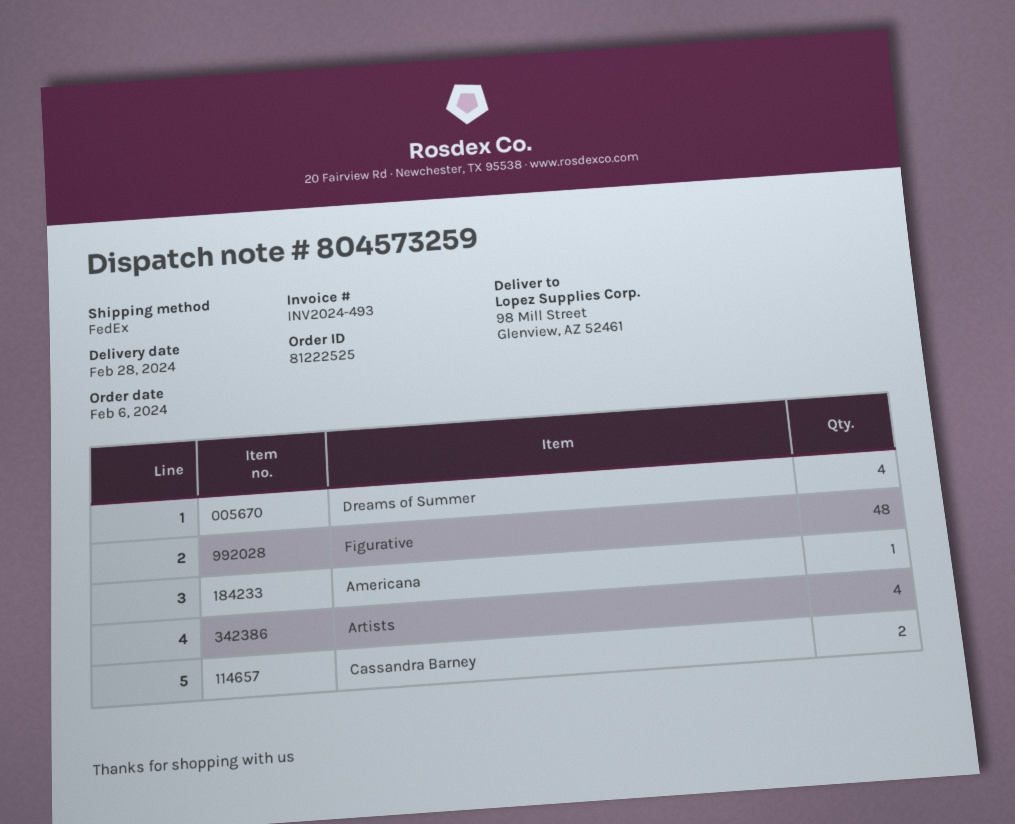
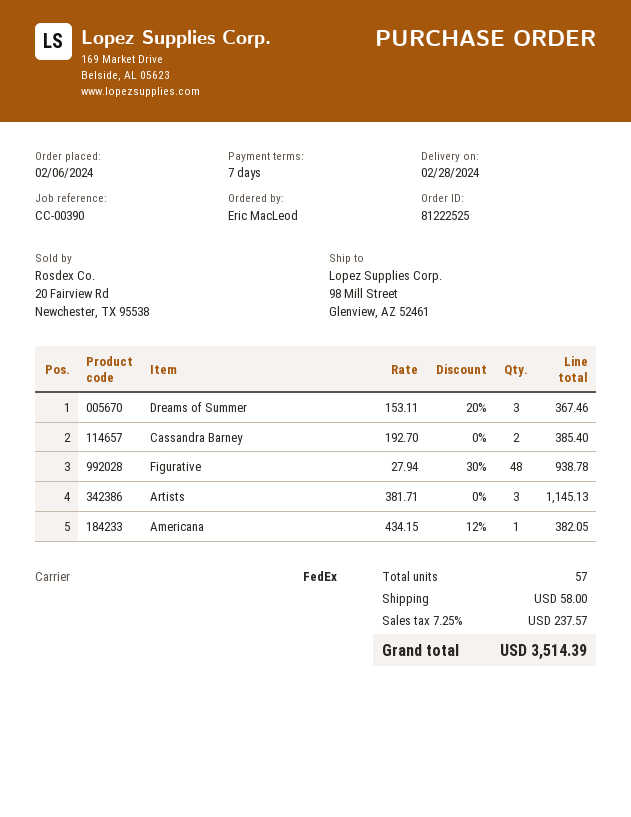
Dreams of Summer: 4 -> 3
Artists: 4 -> 3

